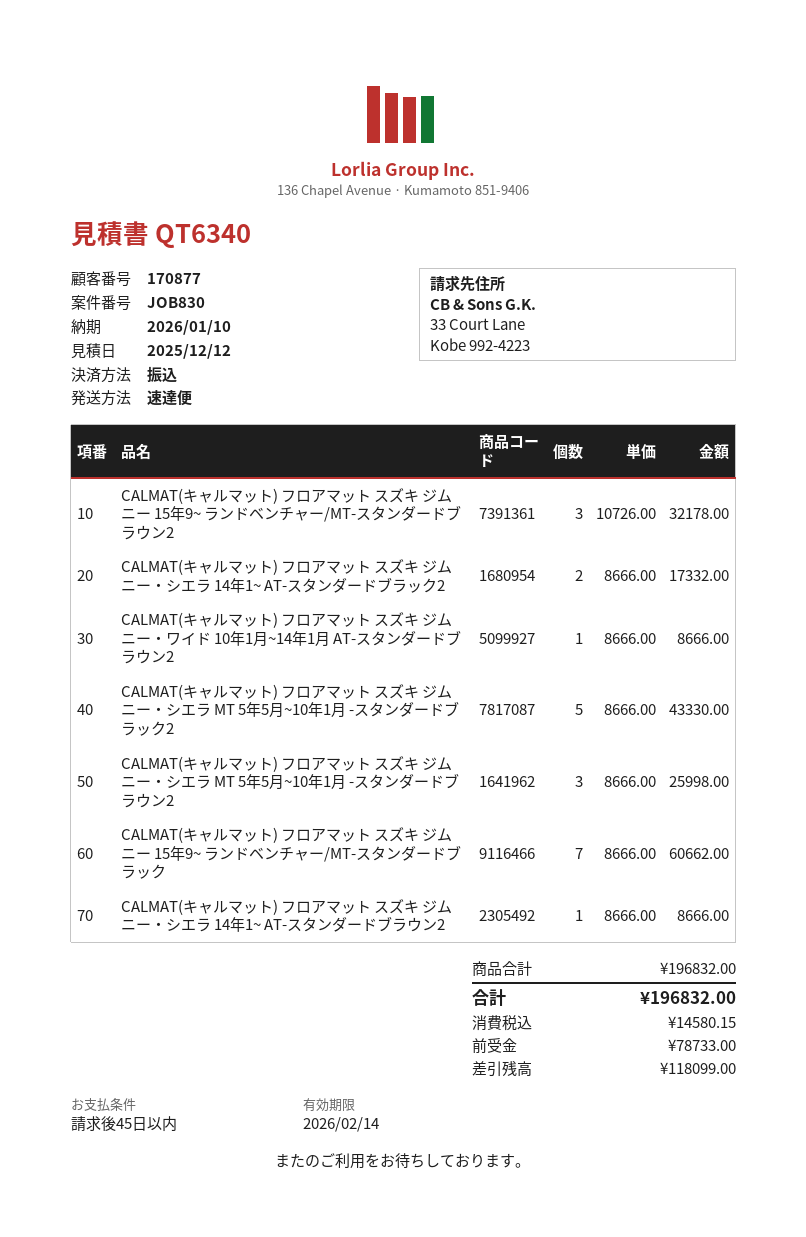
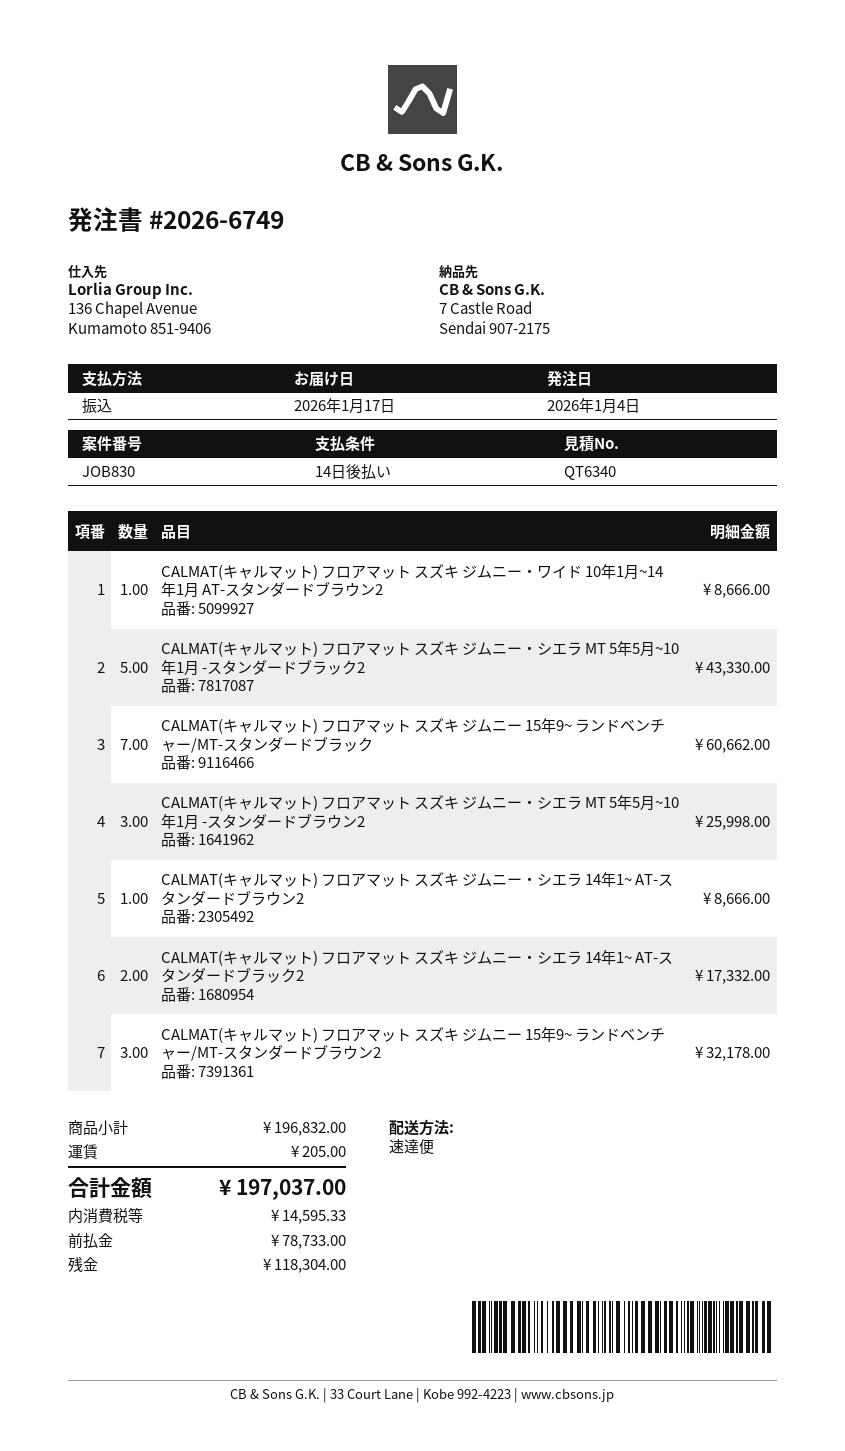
delivery date: 2026-01-10 -> 2026-01-17
payment terms: 45 days -> 14 days
shipping: none -> 205.00
tax: 14580.15 -> 14595.33
total: 196832.00 -> 197037.00
balance: 118099.00 -> 118304.00

